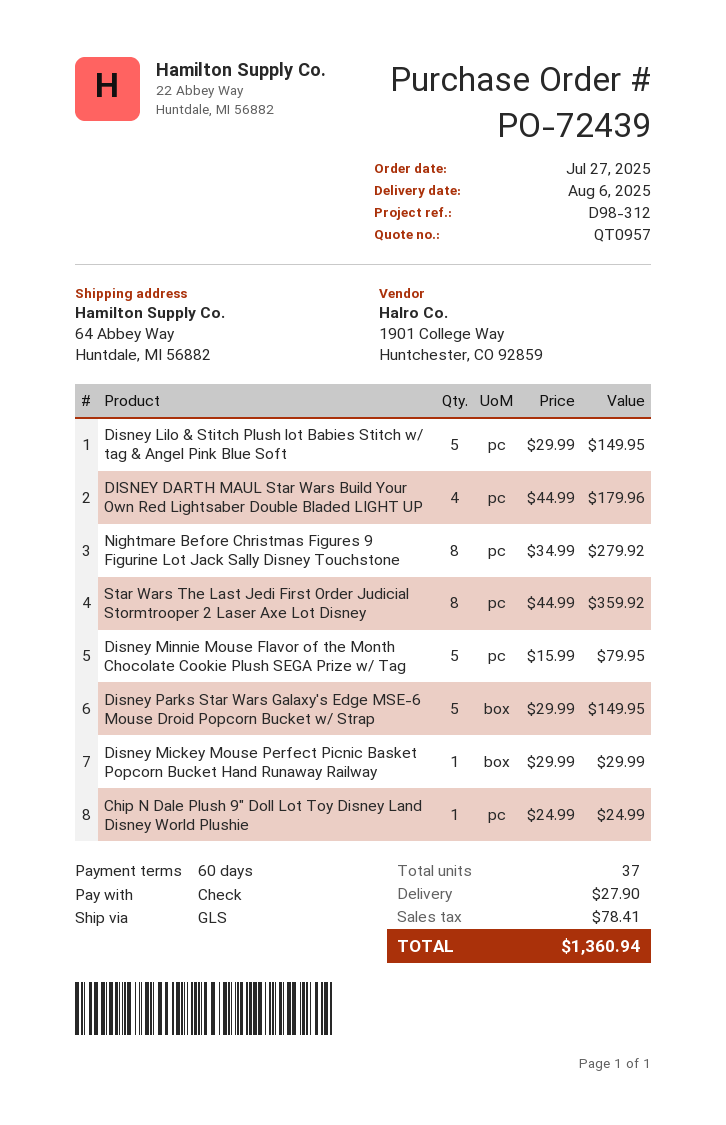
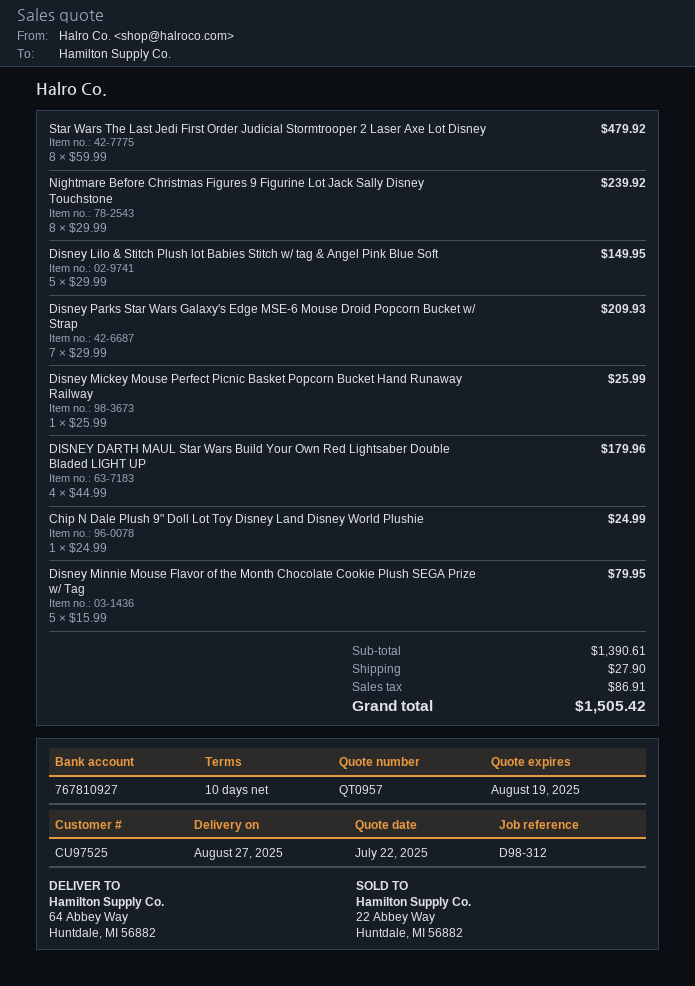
delivery date: 2025-08-06 -> 2025-08-27
payment terms: 60 days -> 10 days
Nightmare Before Christmas Figures 9 Figurine Lot Jack Sally Disney Touchstone: 8 x 34.99 = 279.92 -> 8 x 29.99 = 239.92
Star Wars The Last Jedi First Order Judicial Stormtrooper 2 Laser Axe Lot Disney: 8 x 44.99 = 359.92 -> 8 x 59.99 = 479.92
Disney Parks Star Wars Galaxy's Edge MSE-6 Mouse Droid Popcorn Bucket w/ Strap: 5 x 29.99 = 149.95 -> 7 x 29.99 = 209.93
Disney Mickey Mouse Perfect Picnic Basket Popcorn Bucket Hand Runaway Railway: 1 x 29.99 = 29.99 -> 1 x 25.99 = 25.99
tax: 78.41 -> 86.91
total: 1360.94 -> 1505.42

